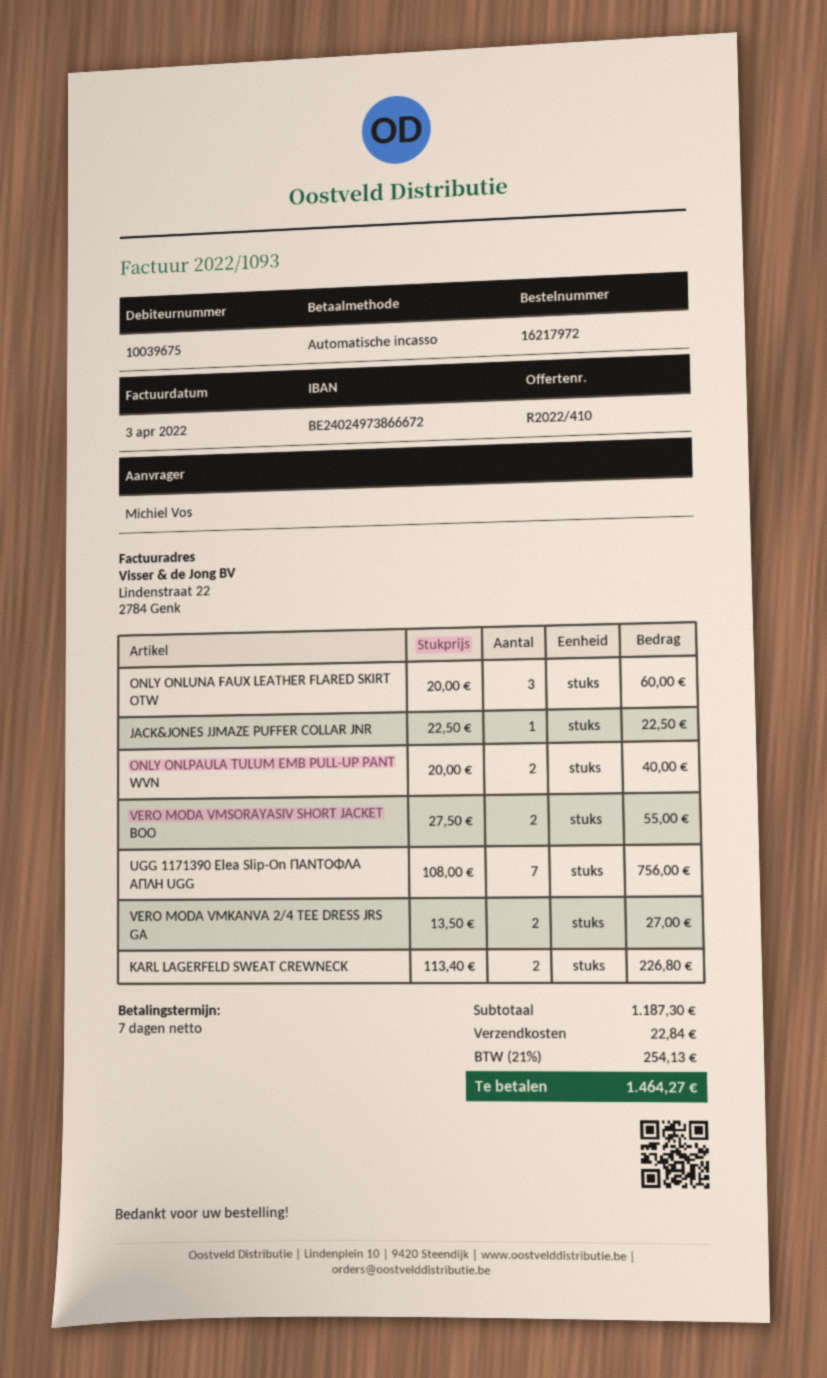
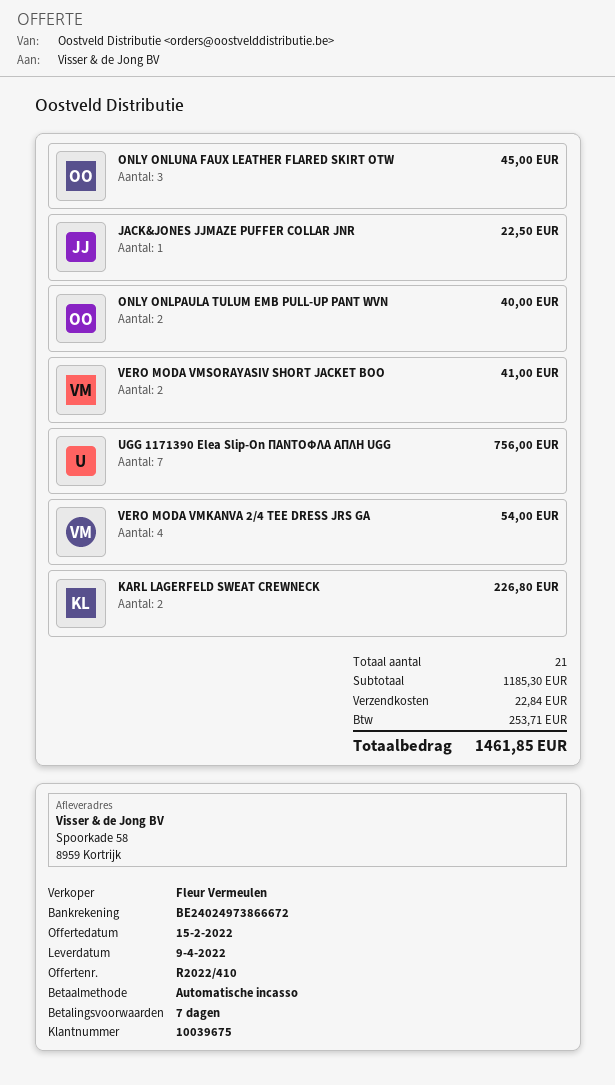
ONLY ONLUNA FAUX LEATHER FLARED SKIRT OTW: 3 for 60.00 -> 3 for 45.00
VERO MODA VMSORAYASIV SHORT JACKET BOO: 2 for 55.00 -> 2 for 41.00
VERO MODA VMKANVA 2/4 TEE DRESS JRS GA: 2 for 27.00 -> 4 for 54.00
subtotal: 1187.30 -> 1185.30
tax: 254.13 -> 253.71
total: 1464.27 -> 1461.85

